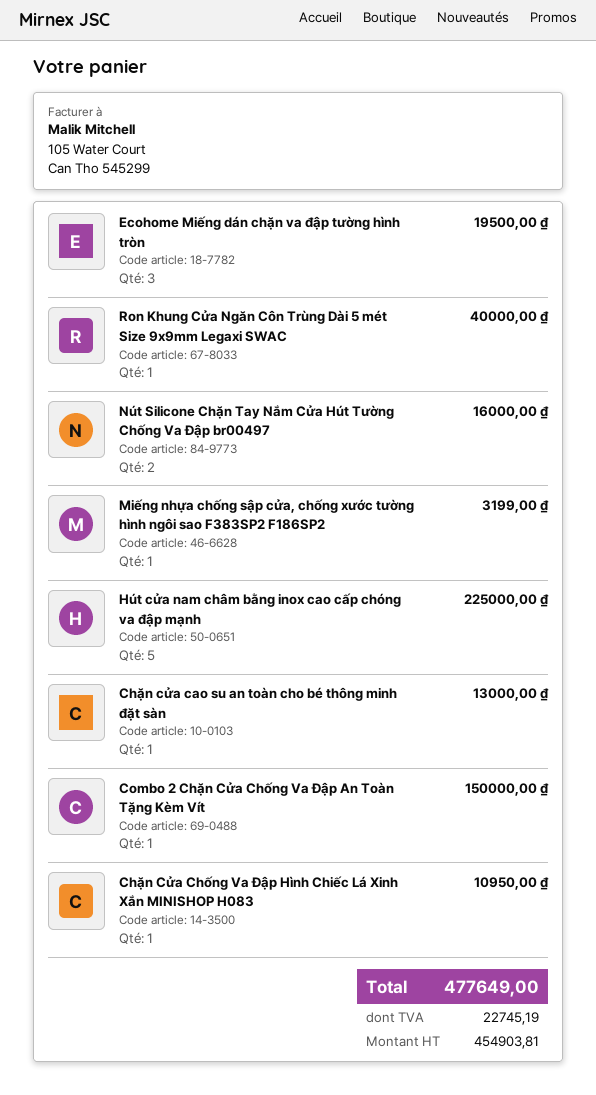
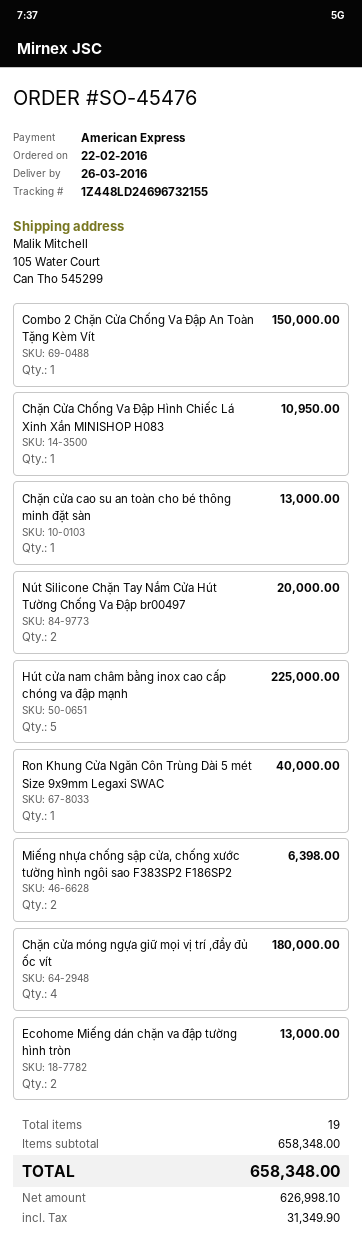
Ecohome Miếng dán chặn va đập tường hình tròn: 3 for 19500.00 -> 2 for 13000.00
Nút Silicone Chặn Tay Nắm Cửa Hút Tường Chống Va Đập br00497: 2 for 16000.00 -> 2 for 20000.00
Miếng nhựa chống sập cửa, chống xước tường hình ngôi sao F383SP2 F186SP2: 1 for 3199.00 -> 2 for 6398.00
Chặn cửa móng ngựa giữ mọi vị trí ,đầy đủ ốc vít: none -> 4 for 180000.00
net: 454903.81 -> 626998.10
tax: 22745.19 -> 31349.90
total: 477649.00 -> 658348.00

